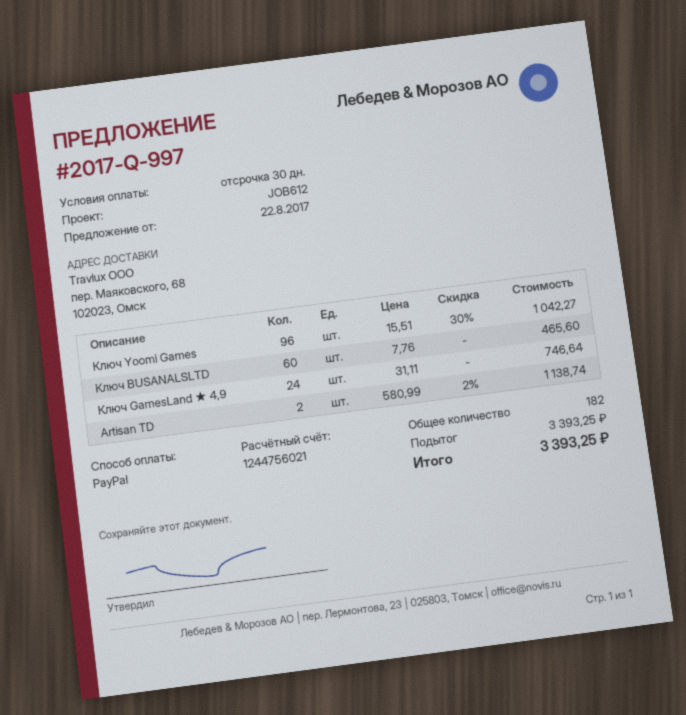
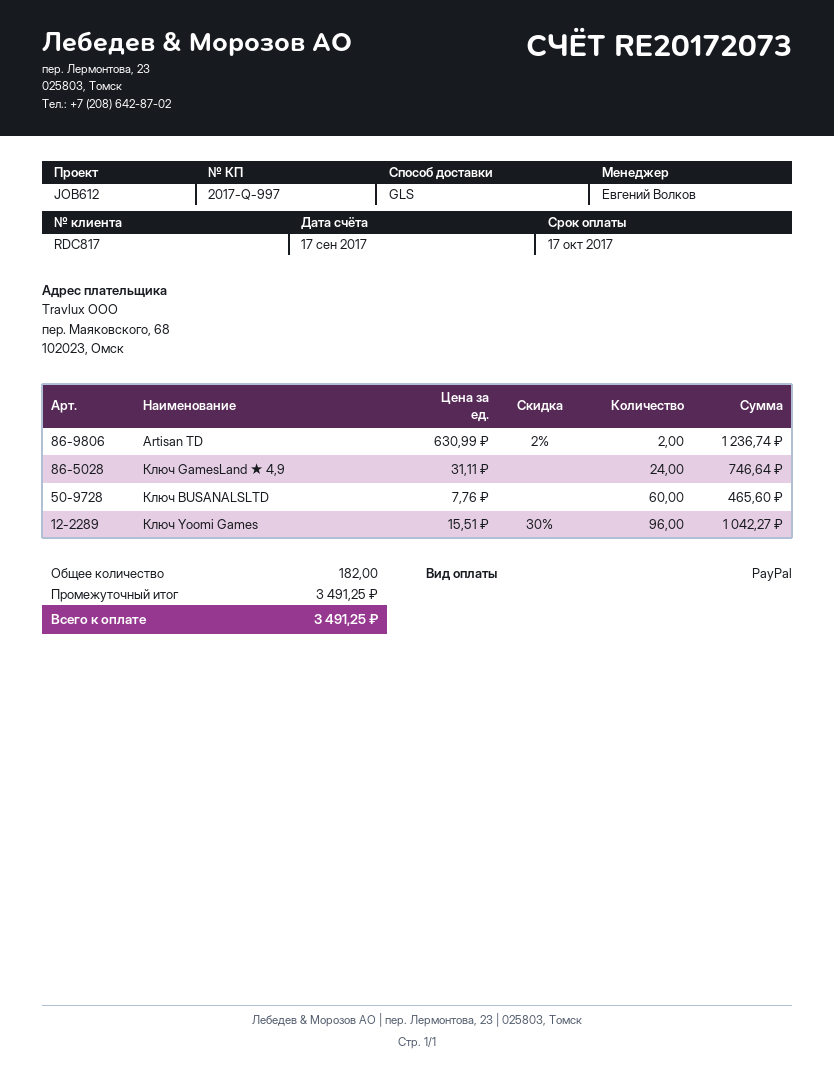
Artisan TD: 2 x 580.99 - 2% = 1138.74 -> 2 x 630.99 - 2% = 1236.74
subtotal: 3393.25 -> 3491.25
total: 3393.25 -> 3491.25

